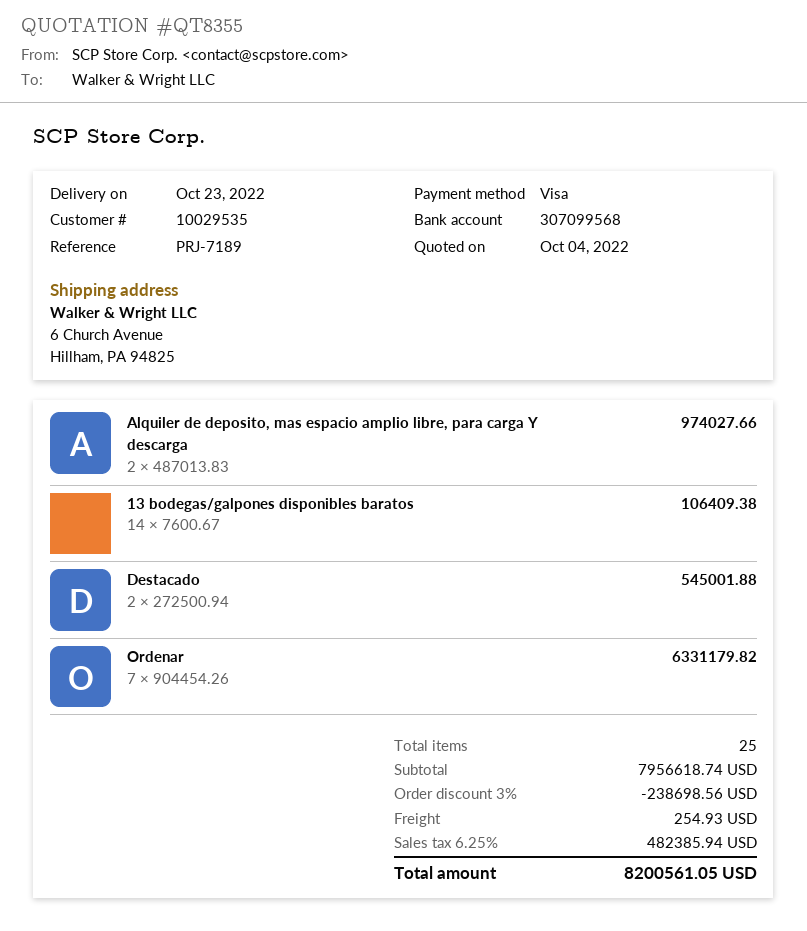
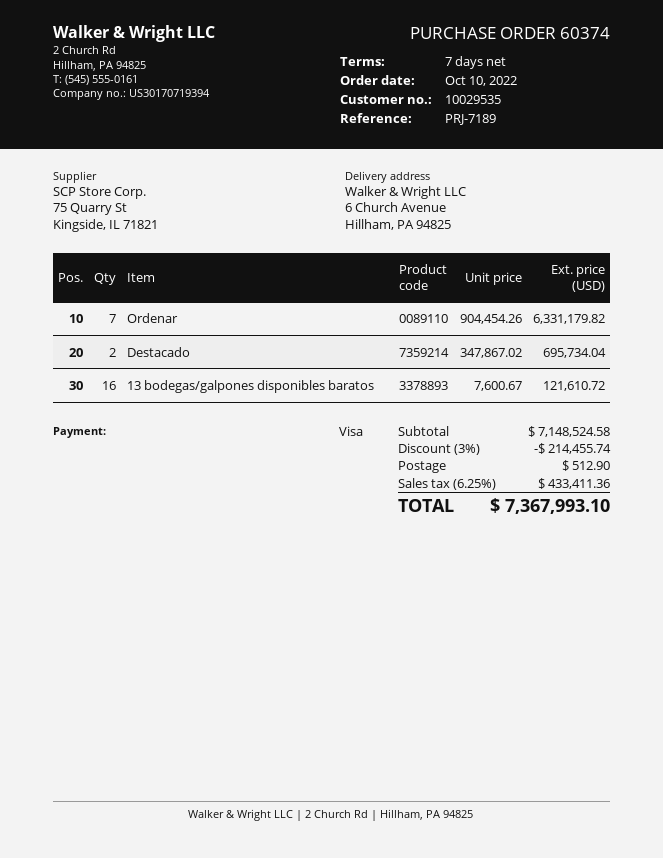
Alquiler de deposito, mas espacio amplio libre, para carga Y descarga: 2 x 487013.83 = 974027.66 -> none
13 bodegas/galpones disponibles baratos: 14 x 7600.67 = 106409.38 -> 16 x 7600.67 = 121610.72
Destacado: 2 x 272500.94 = 545001.88 -> 2 x 347867.02 = 695734.04
subtotal: 7956618.74 -> 7148524.58
discount: 3% = 238698.56 -> 3% = 214455.74
shipping: 254.93 -> 512.90
tax: 6.25% = 482385.94 -> 6.25% = 433411.36
total: 8200561.05 -> 7367993.10

